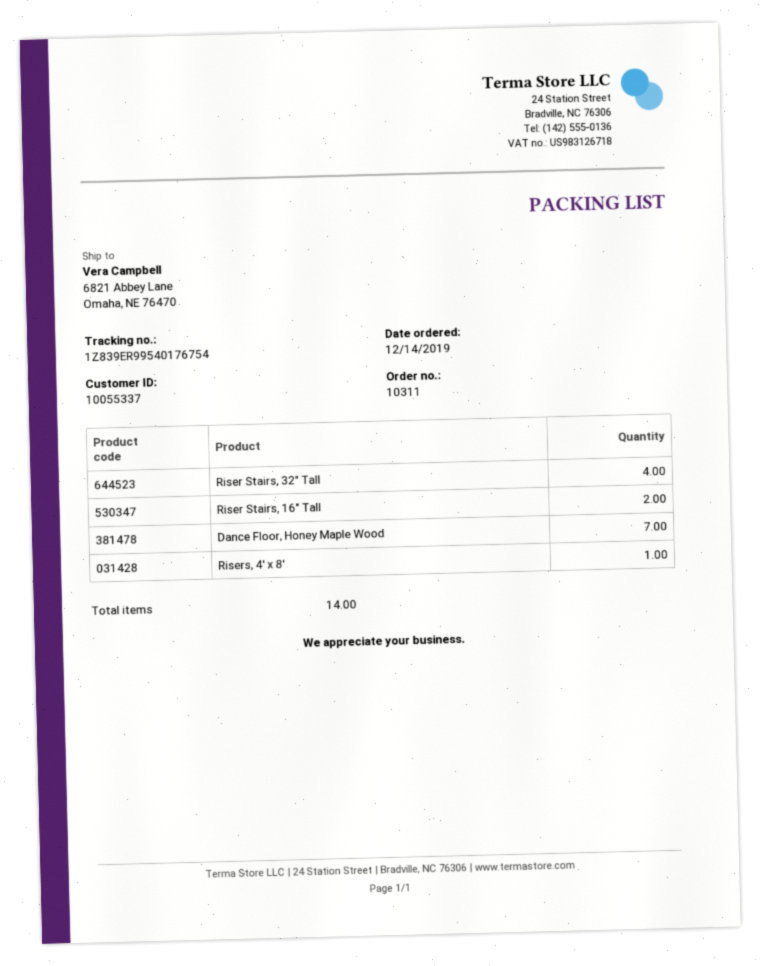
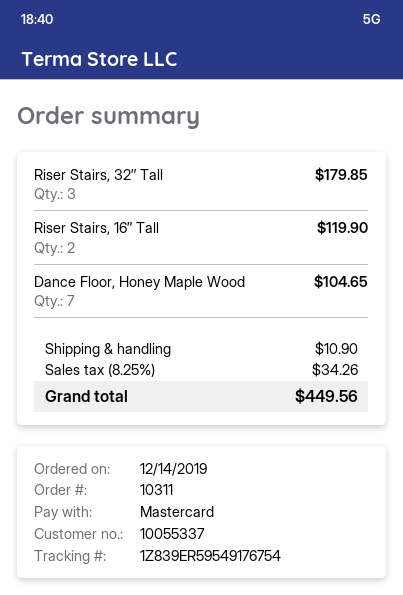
tracking number: 1Z839ER99540176754 -> 1Z839ER59549176754
Riser Stairs, 32″ Tall: 4 -> 3
Risers, 4′ x 8′: 1 -> none

